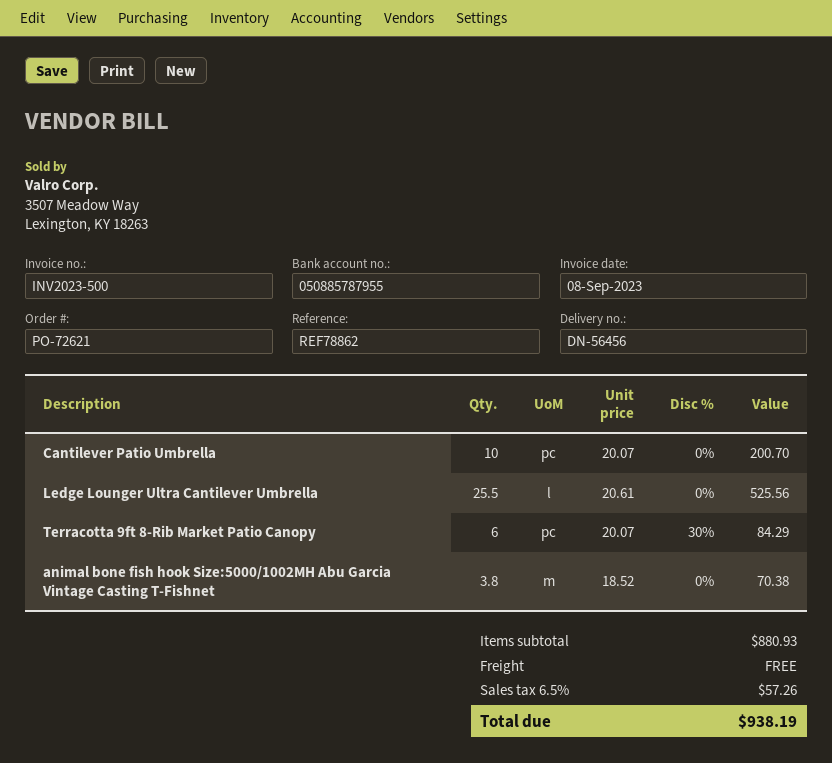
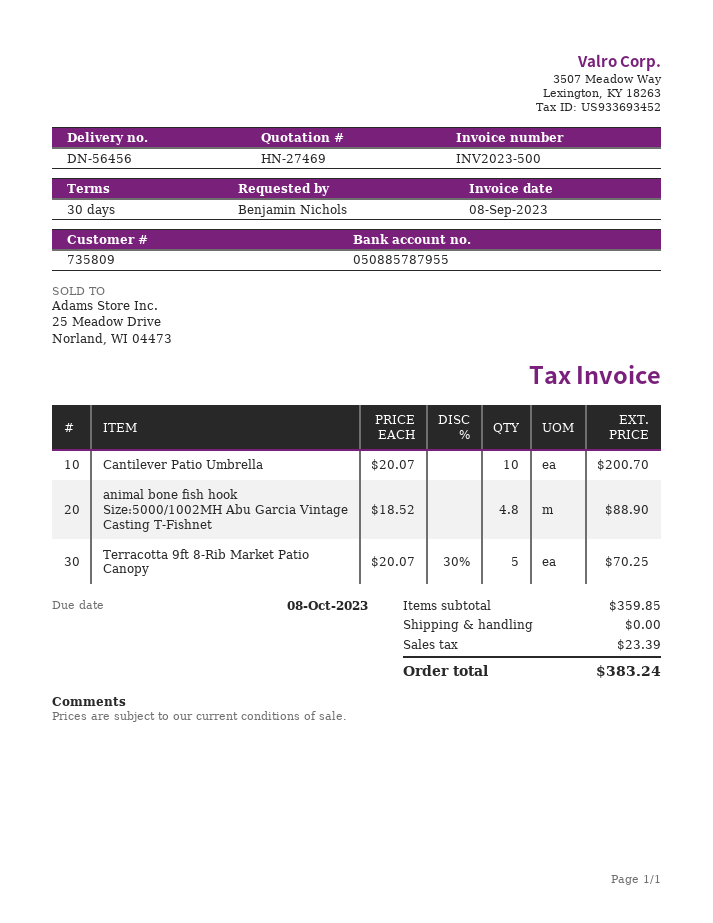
Ledge Lounger Ultra Cantilever Umbrella: 25.5 x 20.61 = 525.56 -> none
Terracotta 9ft 8-Rib Market Patio Canopy: 6 x 20.07 - 30% = 84.29 -> 5 x 20.07 - 30% = 70.25
animal bone fish hook Size:5000/1002MH Abu Garcia Vintage Casting T-Fishnet: 3.8 x 18.52 = 70.38 -> 4.8 x 18.52 = 88.90
subtotal: 880.93 -> 359.85
tax: 57.26 -> 23.39
total: 938.19 -> 383.24

